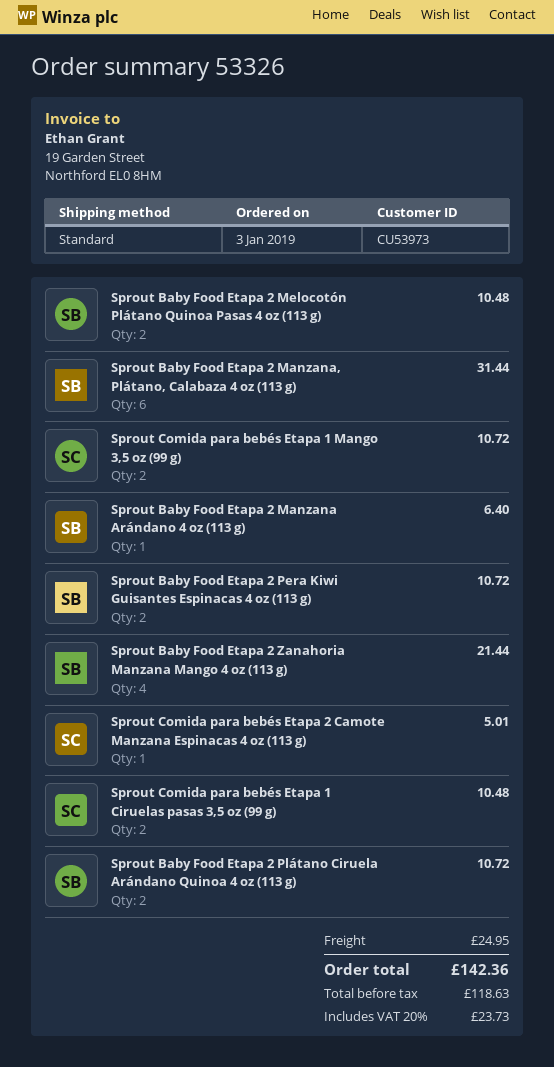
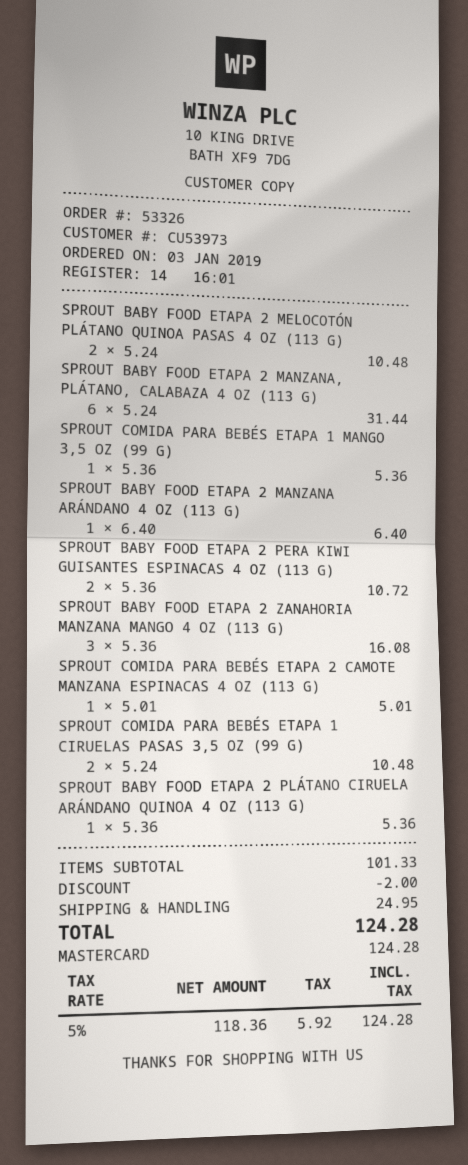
Sprout Comida para bebés Etapa 1 Mango 3,5 oz (99 g): 2 for 10.72 -> 1 for 5.36
Sprout Baby Food Etapa 2 Zanahoria Manzana Mango 4 oz (113 g): 4 for 21.44 -> 3 for 16.08
Sprout Baby Food Etapa 2 Plátano Ciruela Arándano Quinoa 4 oz (113 g): 2 for 10.72 -> 1 for 5.36
discount: none -> 2.00
net: 118.63 -> 118.36
tax: 20% = 23.73 -> 5% = 5.92
total: 142.36 -> 124.28

